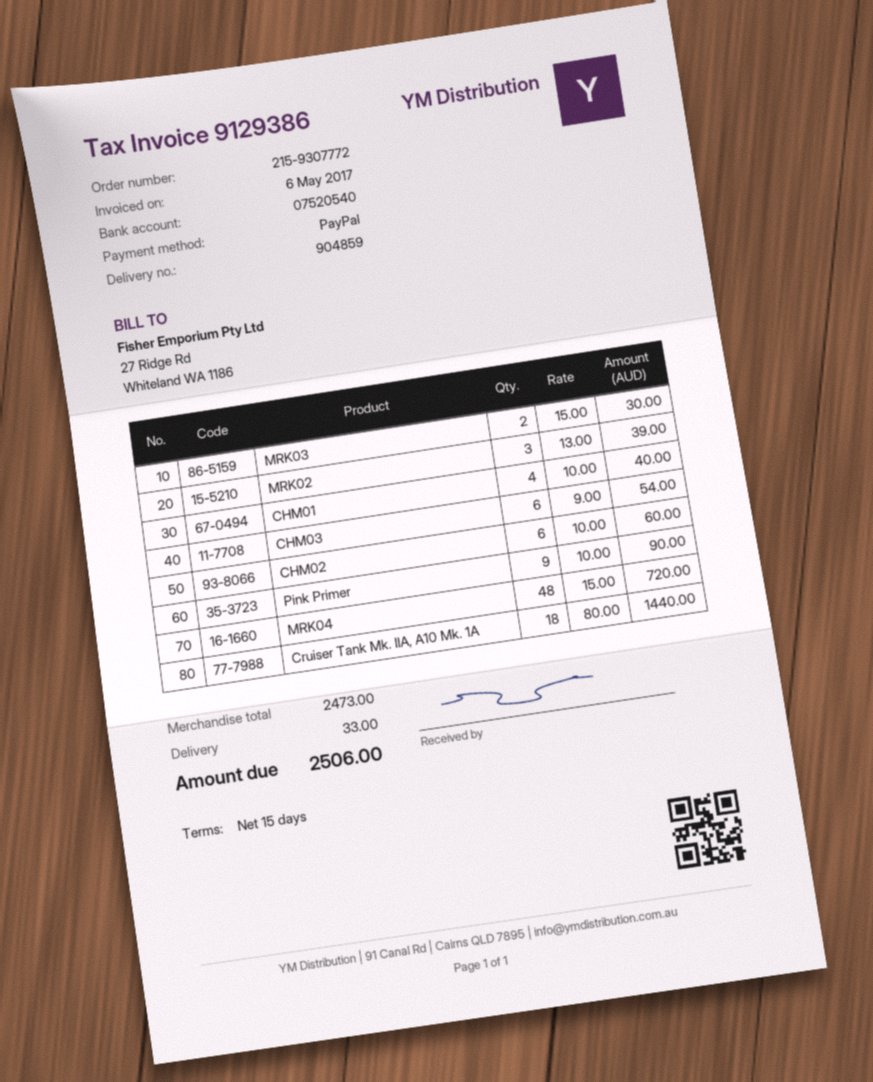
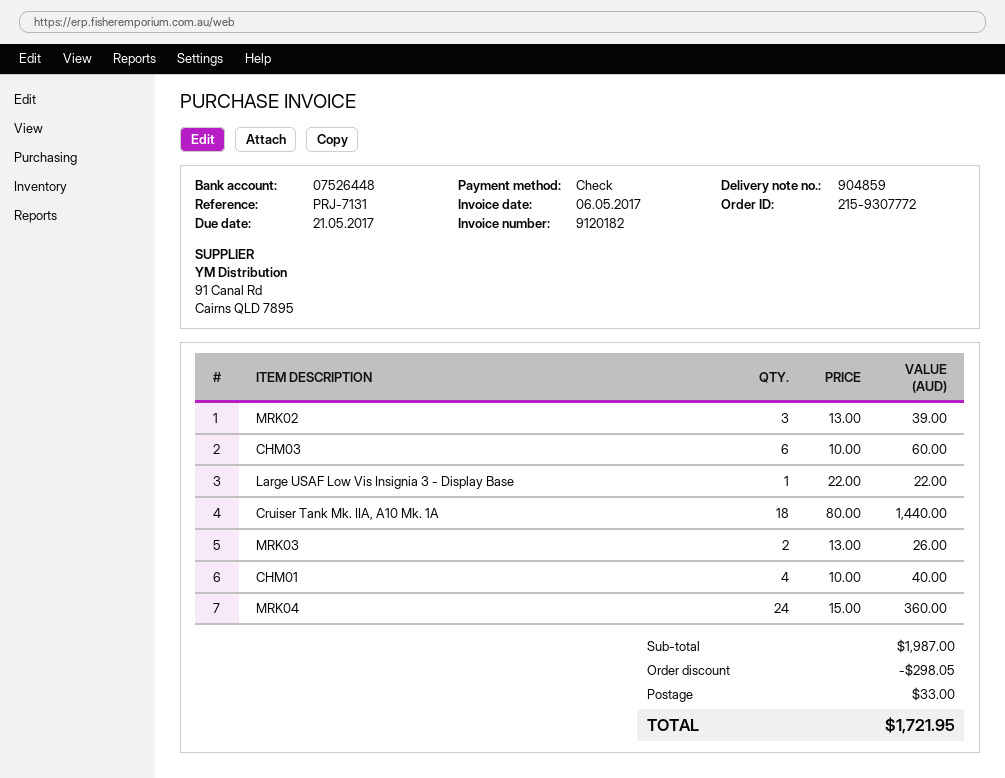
invoice number: 9129386 -> 9120182
payment method: PayPal -> cheque
bank account: 07520540 -> 07526448
MRK03: 2 x 15.00 = 30.00 -> 2 x 13.00 = 26.00
CHM03: 6 x 9.00 = 54.00 -> 6 x 10.00 = 60.00
CHM02: 6 x 10.00 = 60.00 -> none
Pink Primer: 9 x 10.00 = 90.00 -> none
MRK04: 48 x 15.00 = 720.00 -> 24 x 15.00 = 360.00
Large USAF Low Vis Insignia 3 - Display Base: none -> 1 x 22.00 = 22.00
subtotal: 2473.00 -> 1987.00
discount: none -> 298.05
total: 2506.00 -> 1721.95

